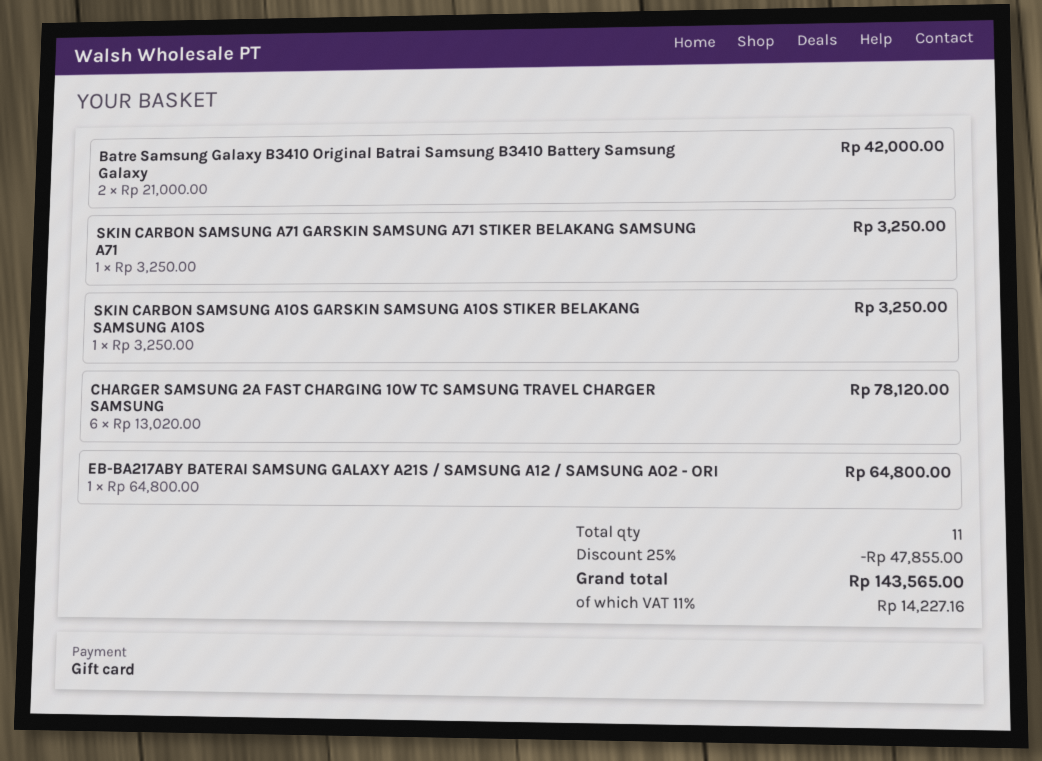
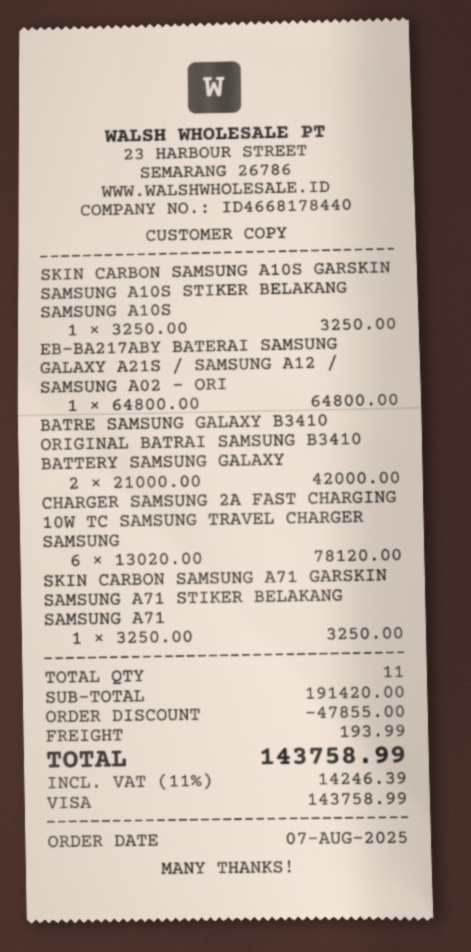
payment method: gift card -> Visa
shipping: none -> 193.99
tax: 11% = 14227.16 -> 11% = 14246.39
total: 143565.00 -> 143758.99

